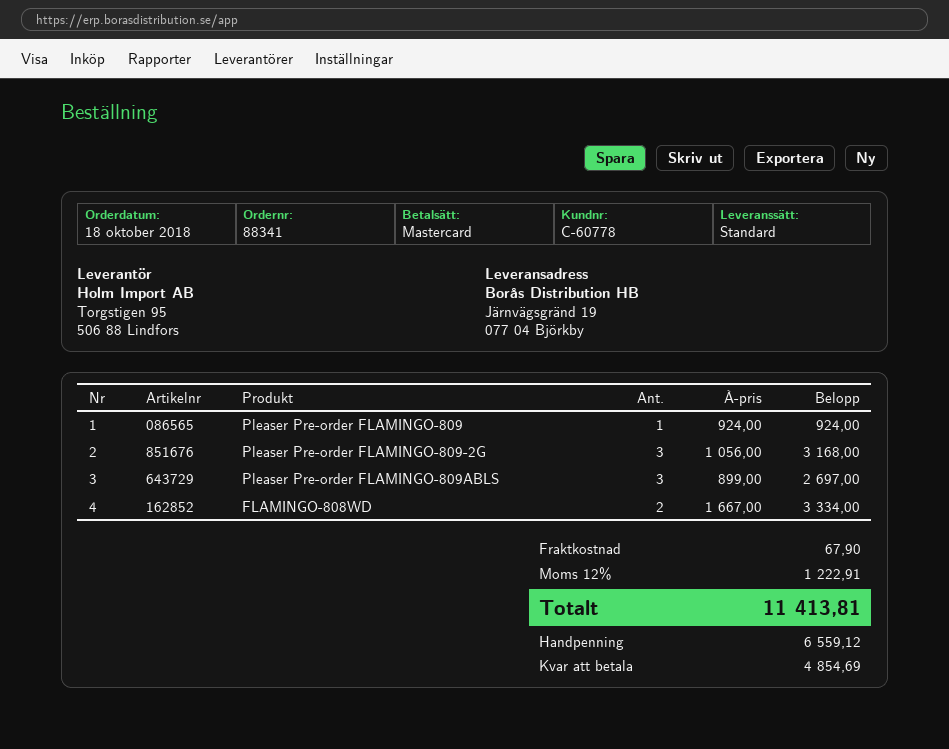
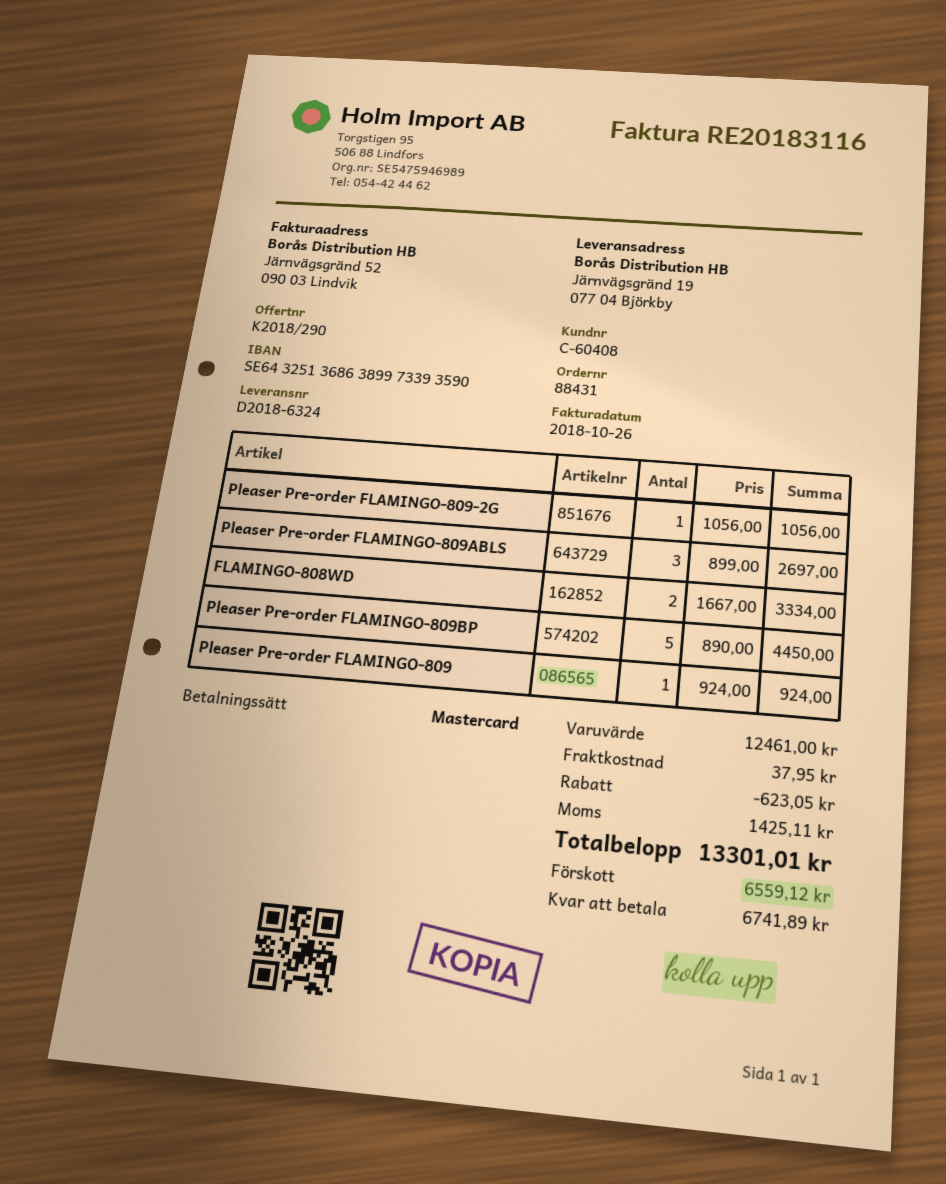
order number: 88341 -> 88431
customer number: C-60778 -> C-60408
Pleaser Pre-order FLAMINGO-809-2G: 3 x 1056.00 = 3168.00 -> 1 x 1056.00 = 1056.00
Pleaser Pre-order FLAMINGO-809BP: none -> 5 x 890.00 = 4450.00
discount: none -> 623.05
shipping: 67.90 -> 37.95
tax: 1222.91 -> 1425.11
total: 11413.81 -> 13301.01
balance: 4854.69 -> 6741.89

